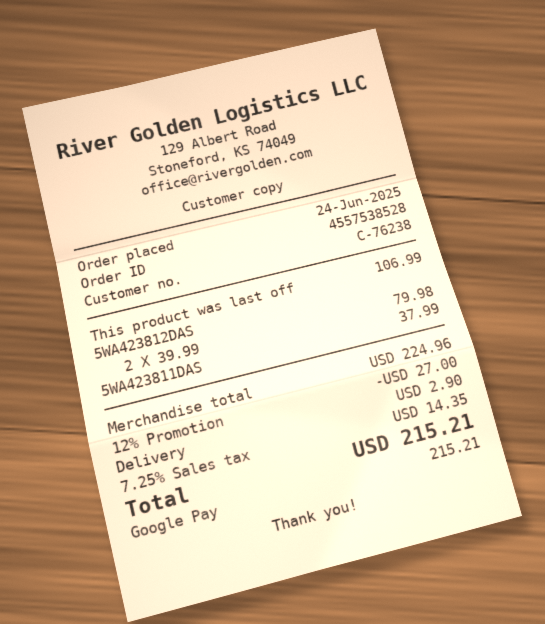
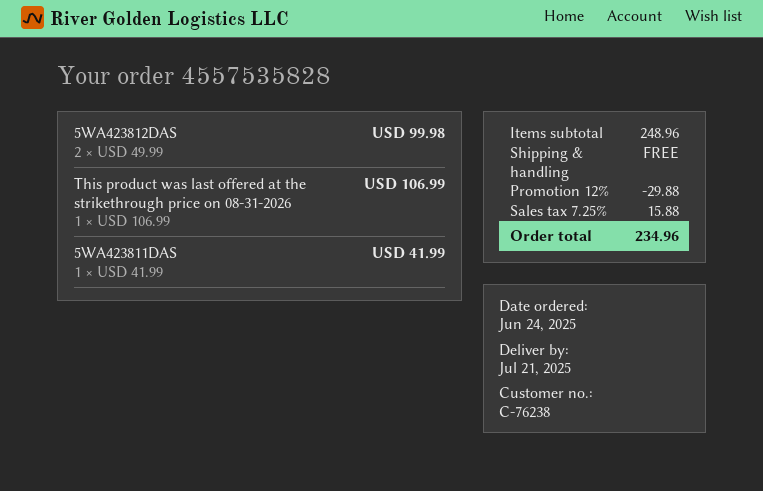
order number: 4557538528 -> 4557535828
5WA423812DAS: 2 x 39.99 = 79.98 -> 2 x 49.99 = 99.98
5WA423811DAS: 1 x 37.99 = 37.99 -> 1 x 41.99 = 41.99
subtotal: 224.96 -> 248.96
discount: 12% = 27.00 -> 12% = 29.88
shipping: 2.90 -> 0.00
tax: 7.25% = 14.35 -> 7.25% = 15.88
total: 215.21 -> 234.96

